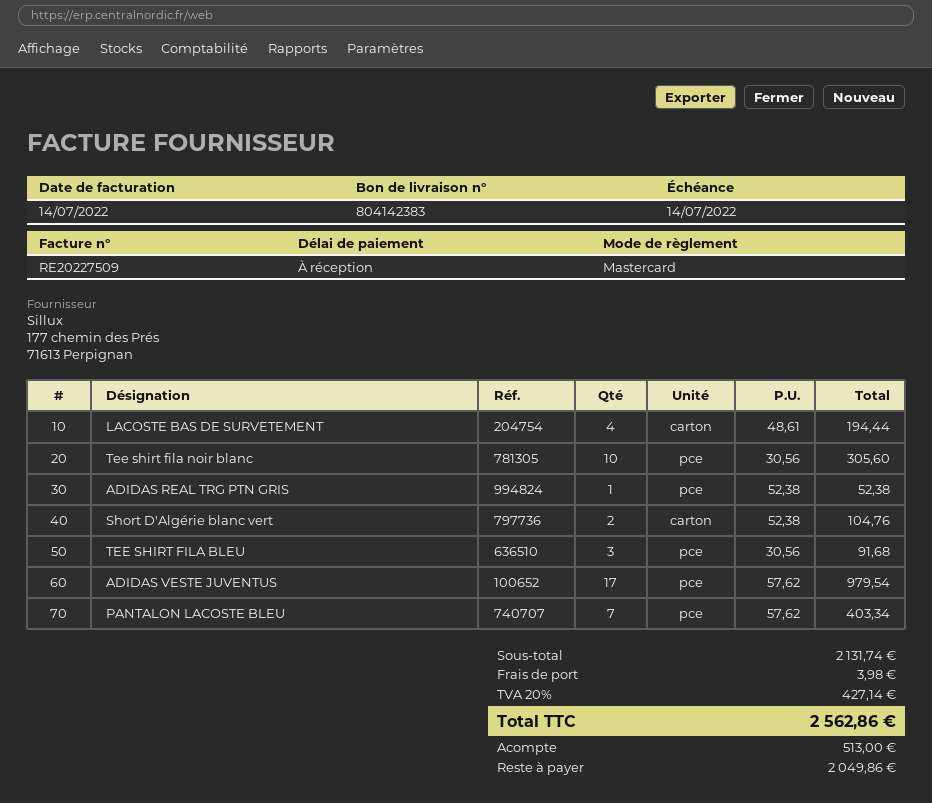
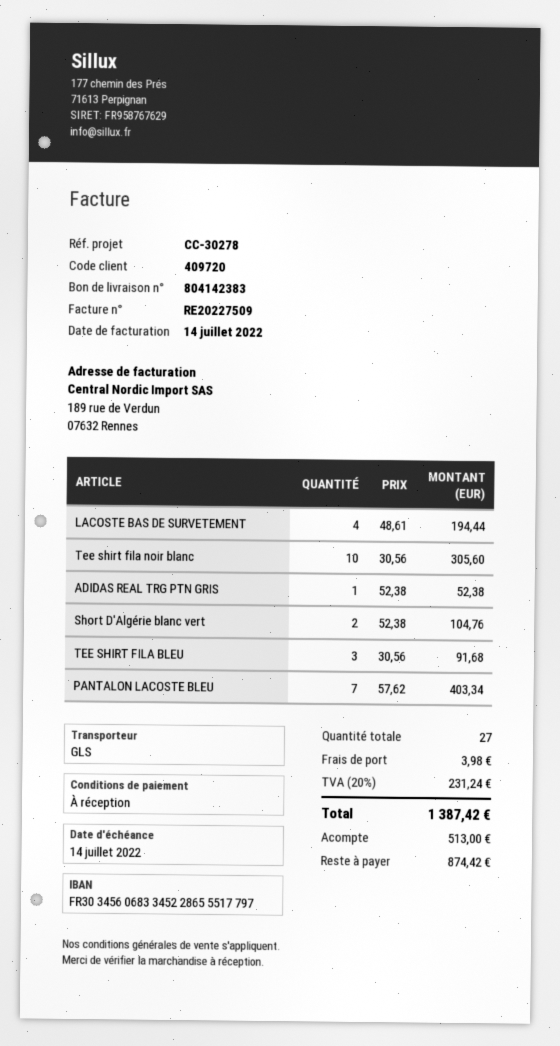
ADIDAS VESTE JUVENTUS: 17 x 57.62 = 979.54 -> none
tax: 20% = 427.14 -> 20% = 231.24
total: 2562.86 -> 1387.42
balance: 2049.86 -> 874.42

